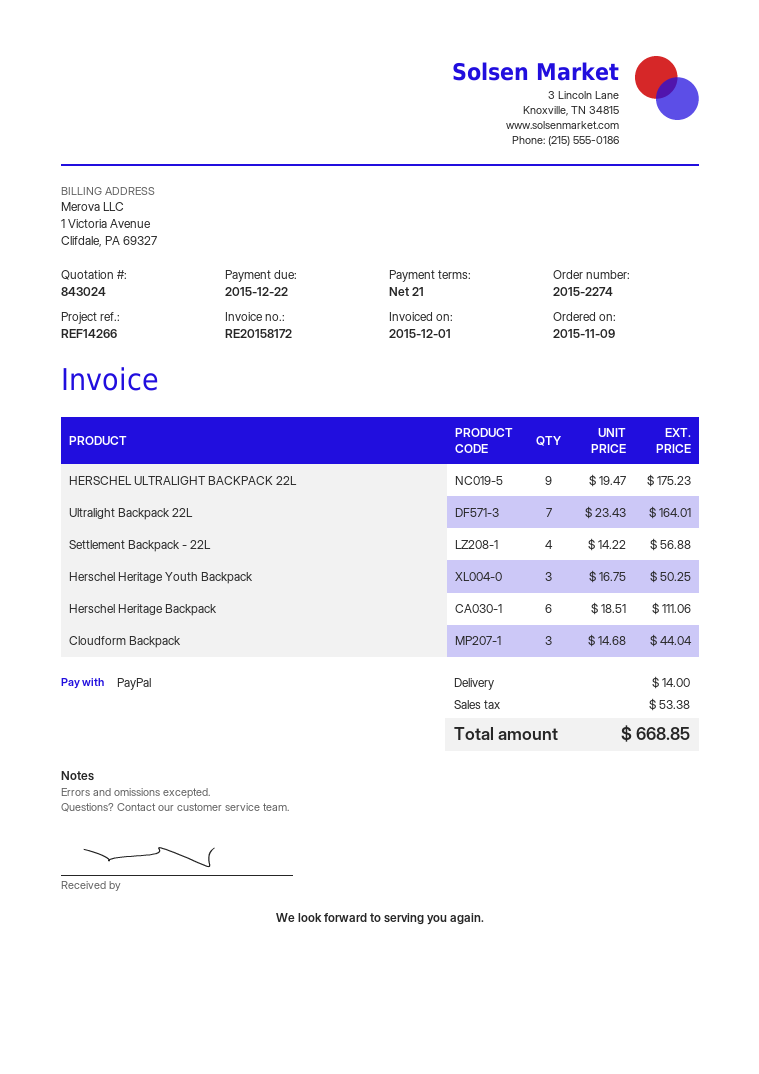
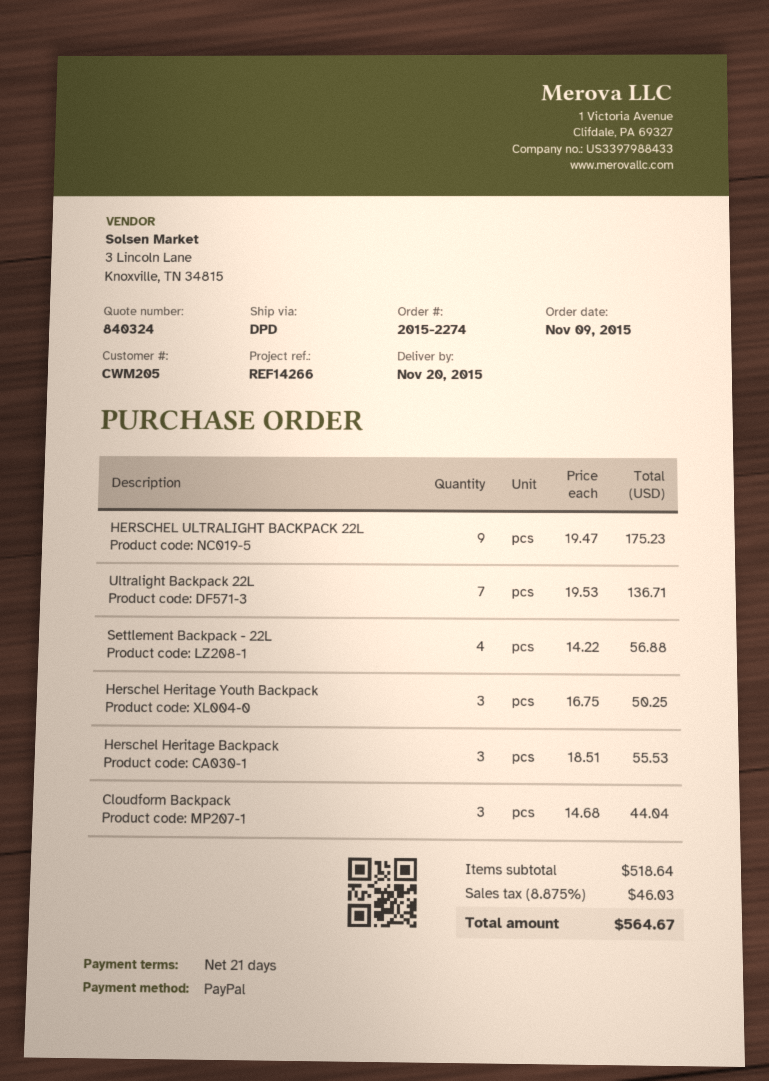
quote number: 843024 -> 840324
Ultralight Backpack 22L: 7 x 23.43 = 164.01 -> 7 x 19.53 = 136.71
Herschel Heritage Backpack: 6 x 18.51 = 111.06 -> 3 x 18.51 = 55.53
shipping: 14.00 -> none
tax: 53.38 -> 46.03
total: 668.85 -> 564.67

